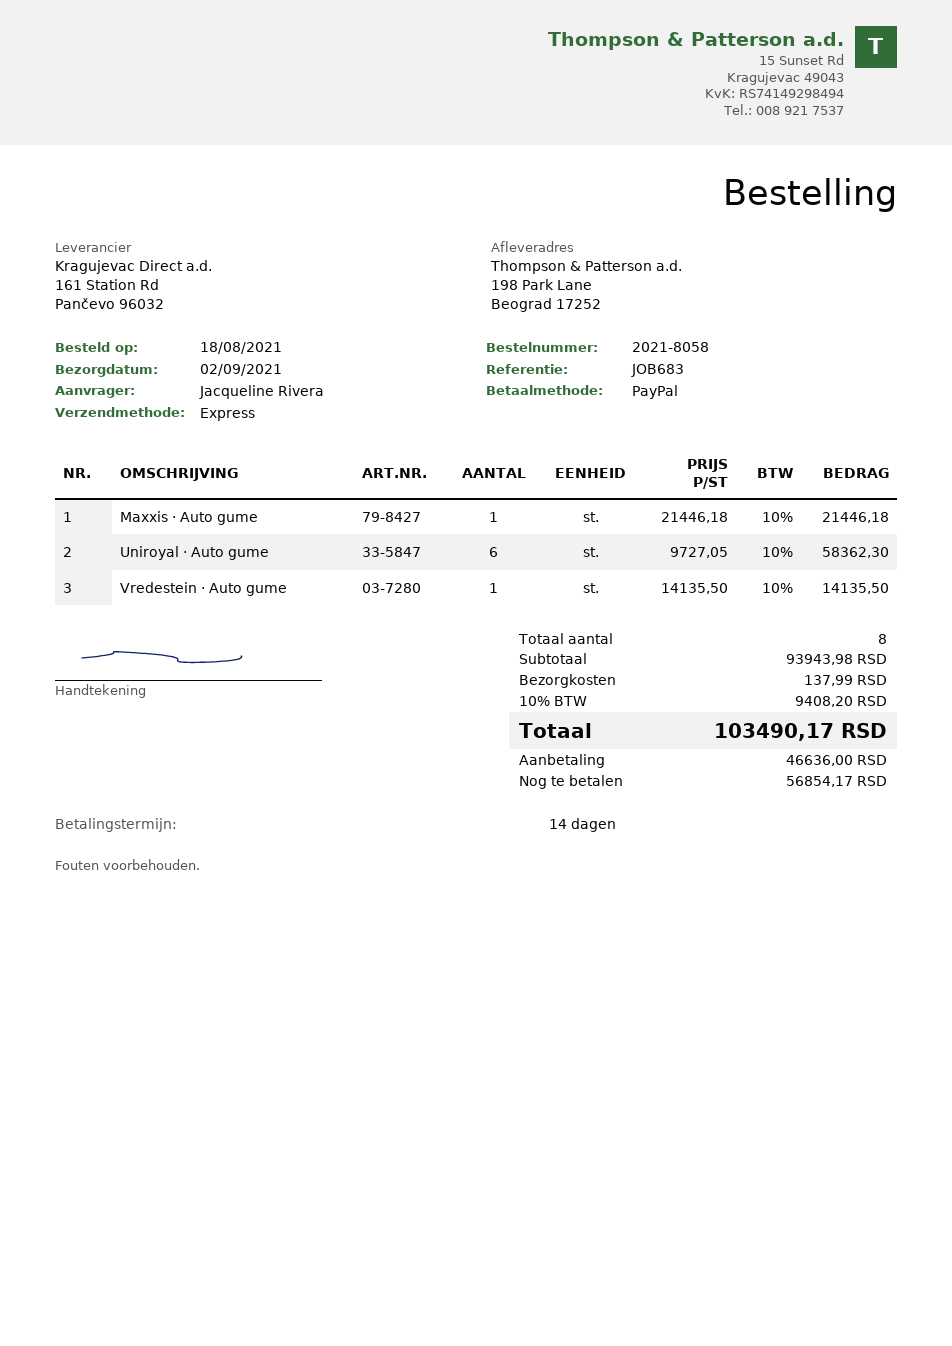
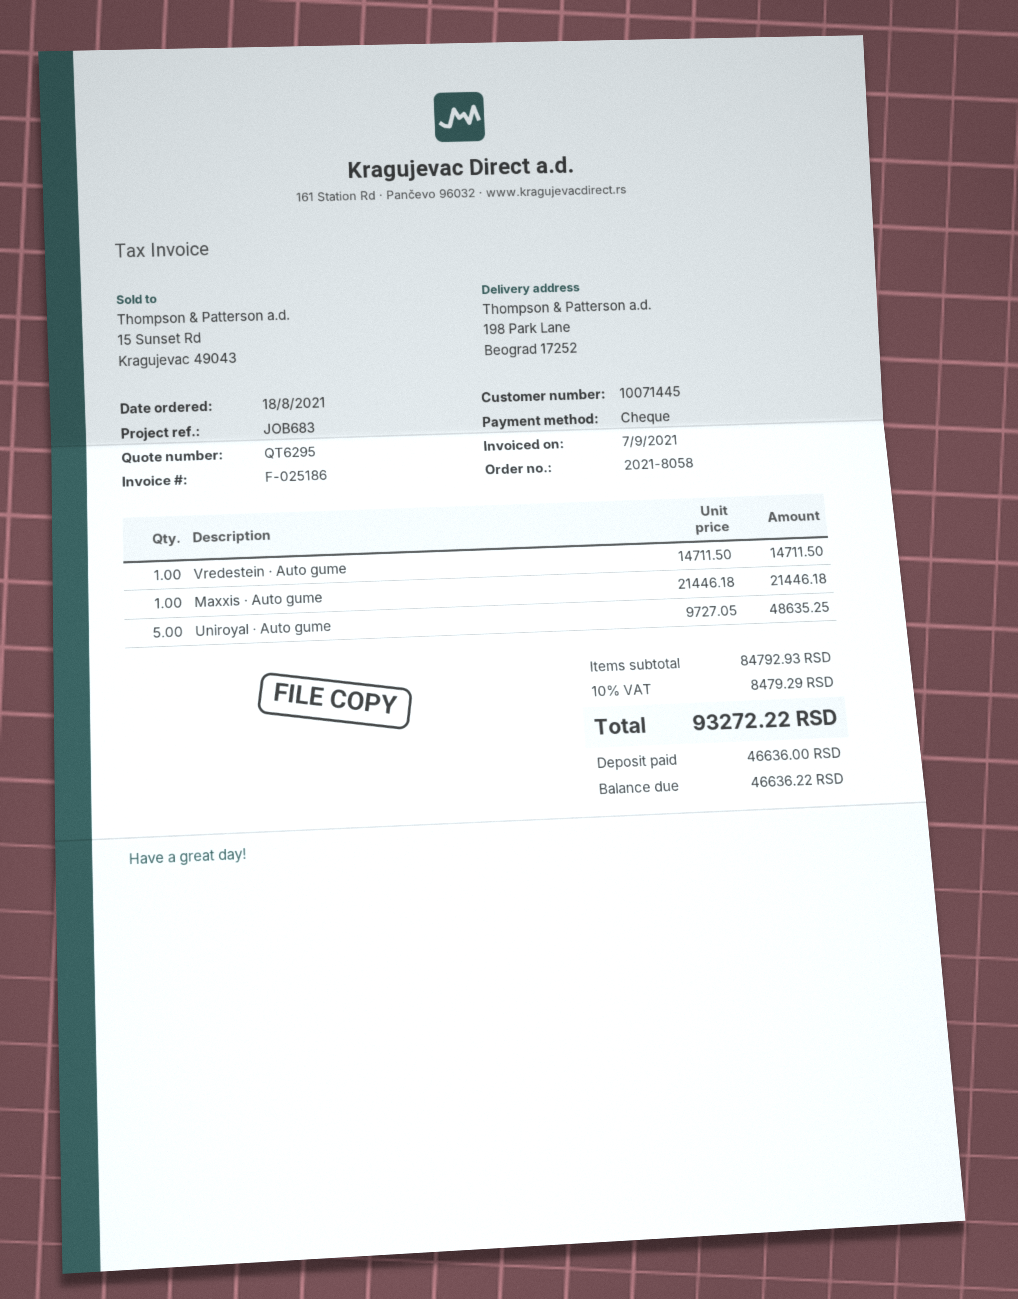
payment method: PayPal -> cheque
Uniroyal · Auto gume: 6 x 9727.05 = 58362.30 -> 5 x 9727.05 = 48635.25
Vredestein · Auto gume: 1 x 14135.50 = 14135.50 -> 1 x 14711.50 = 14711.50
subtotal: 93943.98 -> 84792.93
shipping: 137.99 -> none
tax: 10% = 9408.20 -> 10% = 8479.29
total: 103490.17 -> 93272.22
balance: 56854.17 -> 46636.22

